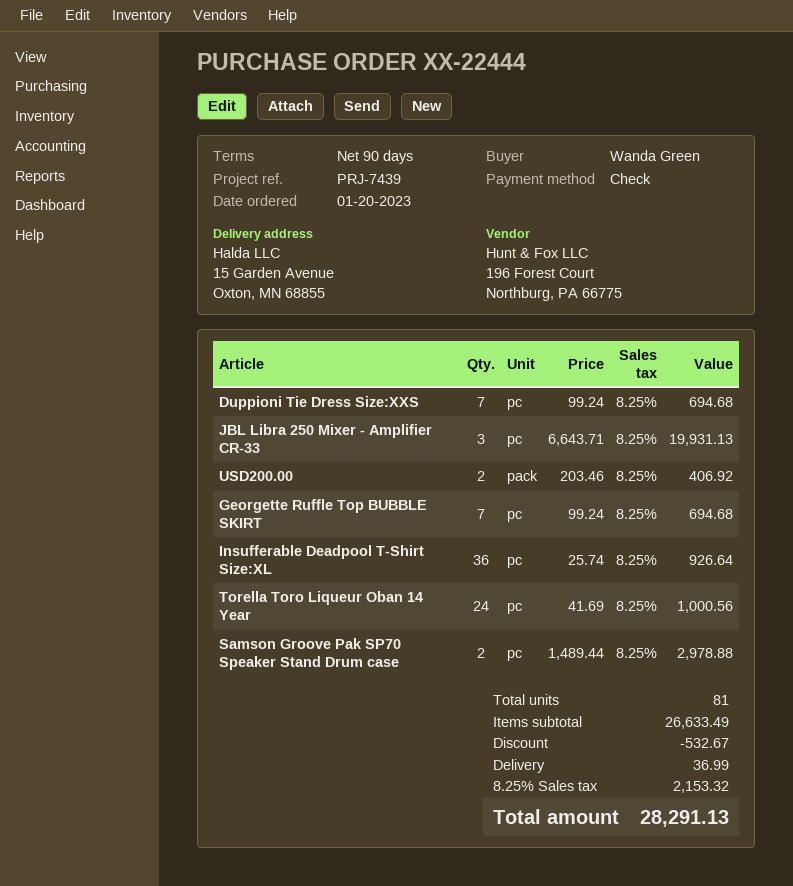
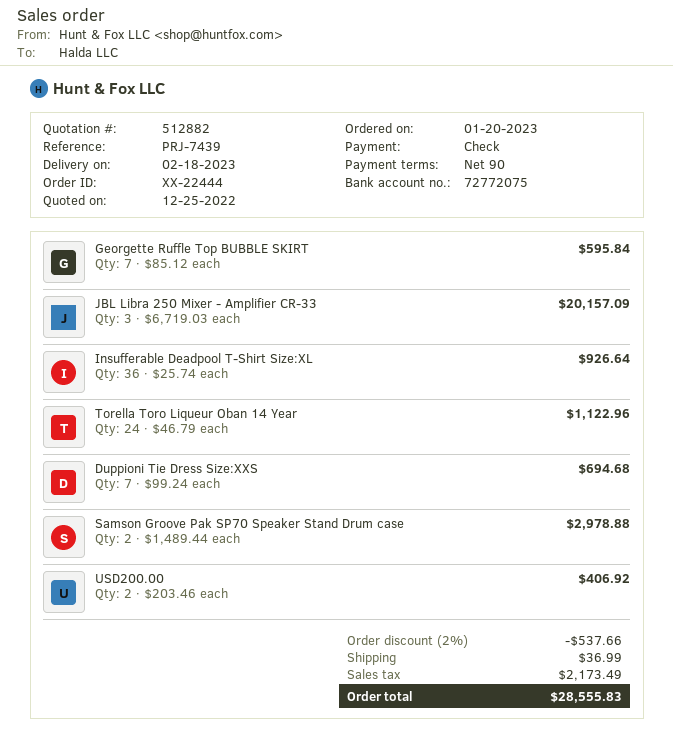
JBL Libra 250 Mixer - Amplifier CR-33: 3 x 6643.71 = 19931.13 -> 3 x 6719.03 = 20157.09
Georgette Ruffle Top BUBBLE SKIRT: 7 x 99.24 = 694.68 -> 7 x 85.12 = 595.84
Torella Toro Liqueur Oban 14 Year: 24 x 41.69 = 1000.56 -> 24 x 46.79 = 1122.96
discount: 532.67 -> 537.66
tax: 2153.32 -> 2173.49
total: 28291.13 -> 28555.83

